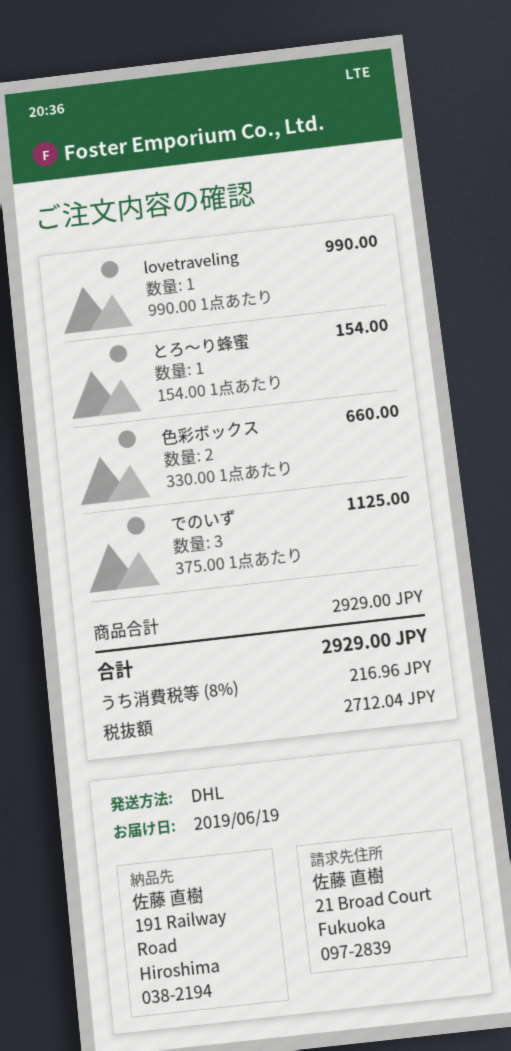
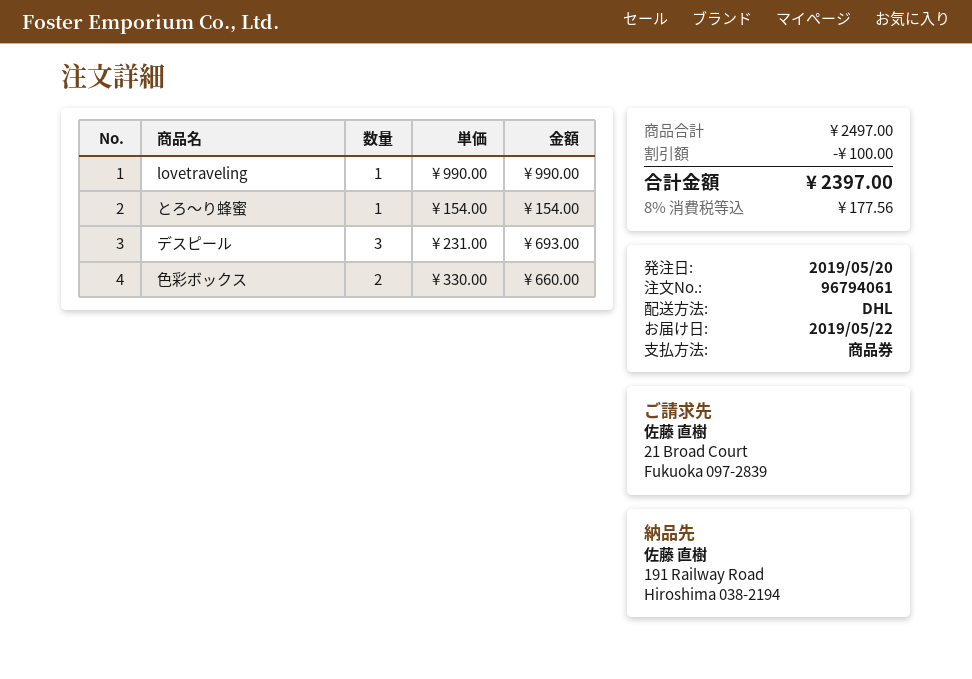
delivery date: 2019-06-19 -> 2019-05-22
でのいず: 3 x 375.00 = 1125.00 -> none
デスピール: none -> 3 x 231.00 = 693.00
subtotal: 2929.00 -> 2497.00
discount: none -> 100.00
tax: 8% = 216.96 -> 8% = 177.56
total: 2929.00 -> 2397.00

